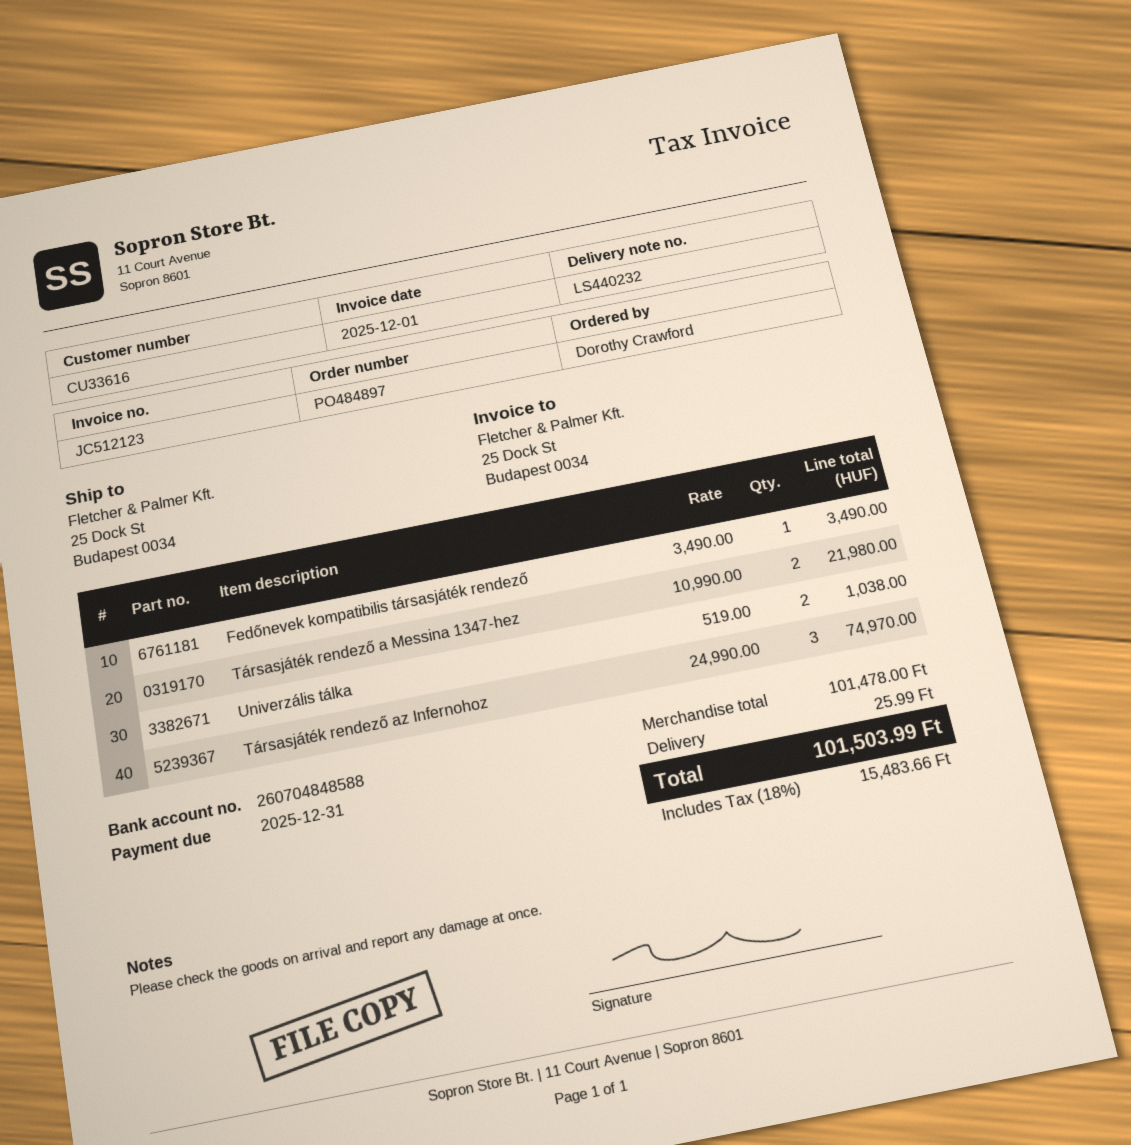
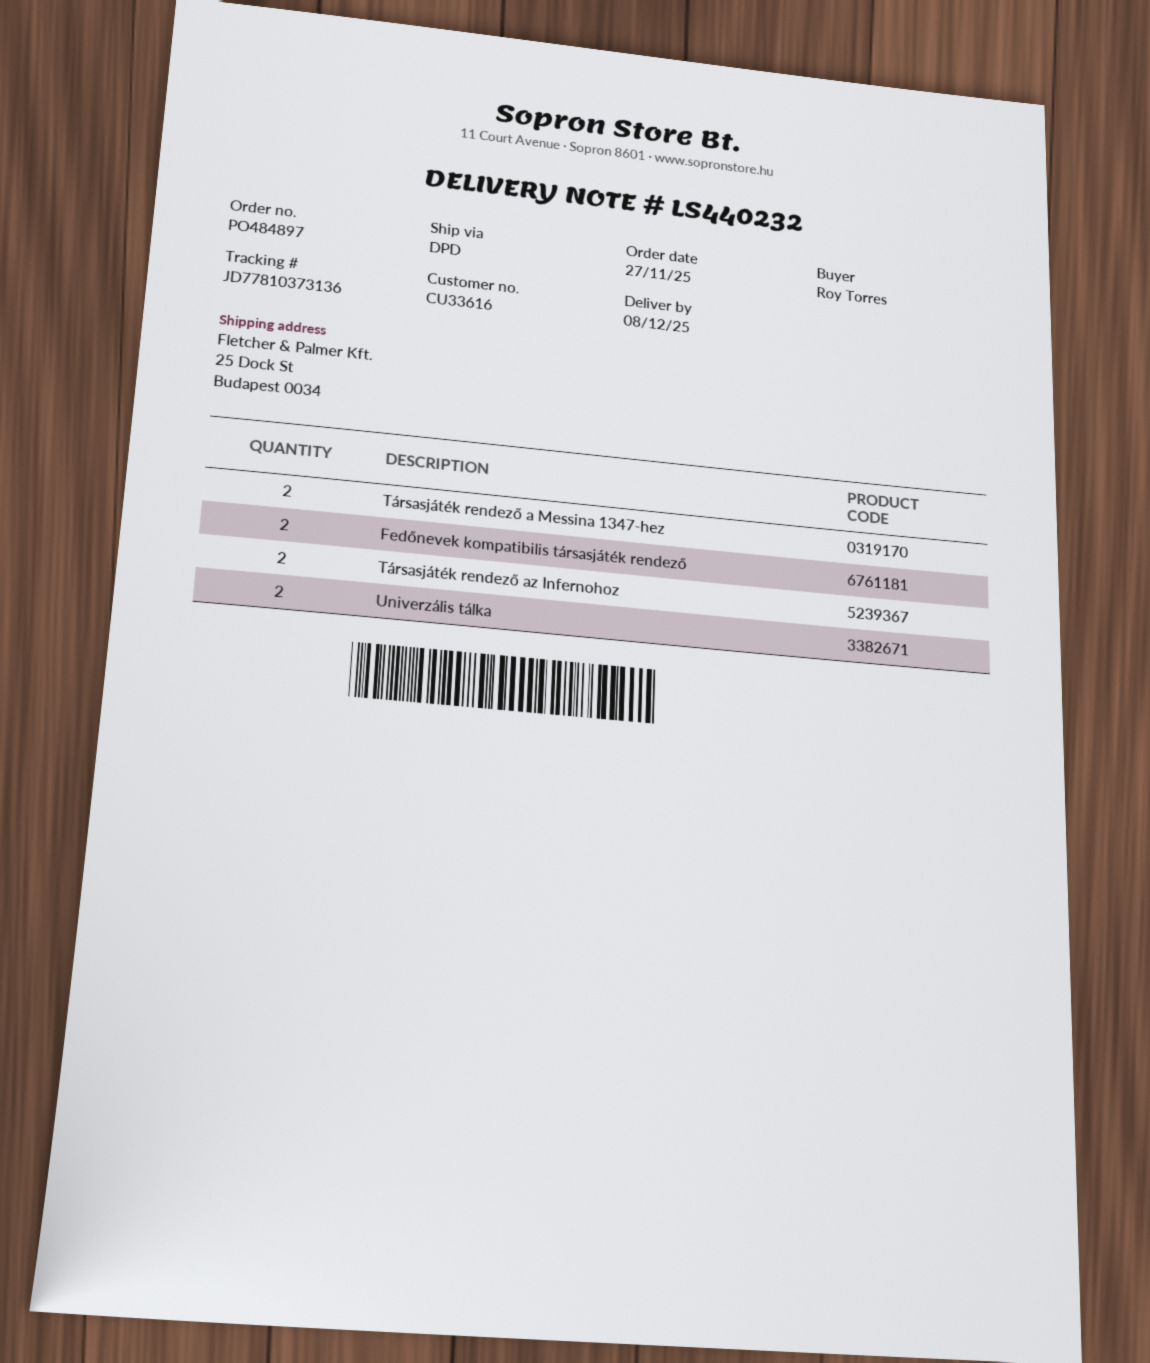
ordered by: Dorothy Crawford -> Roy Torres
Fedőnevek kompatibilis társasjáték rendező: 1 -> 2
Társasjáték rendező az Infernohoz: 3 -> 2

